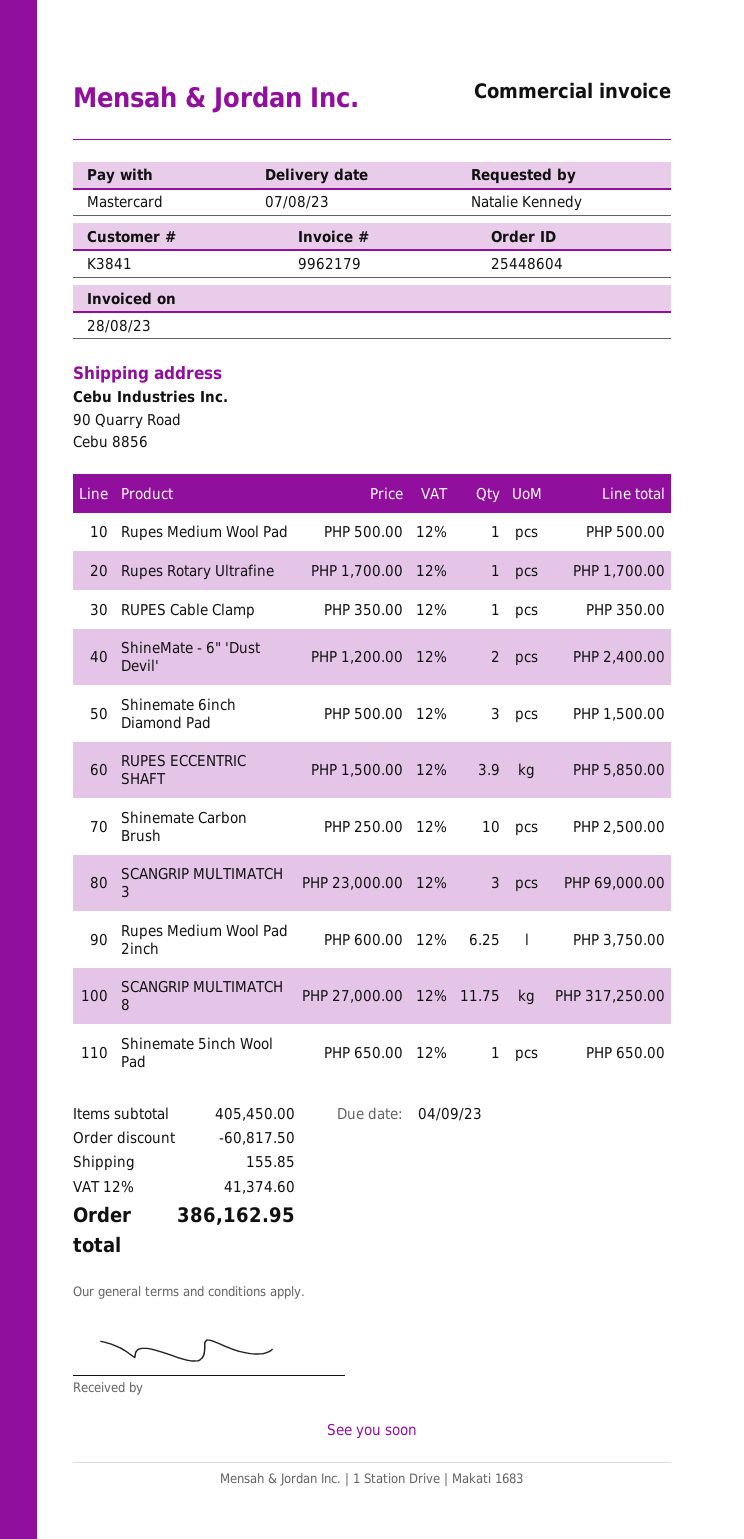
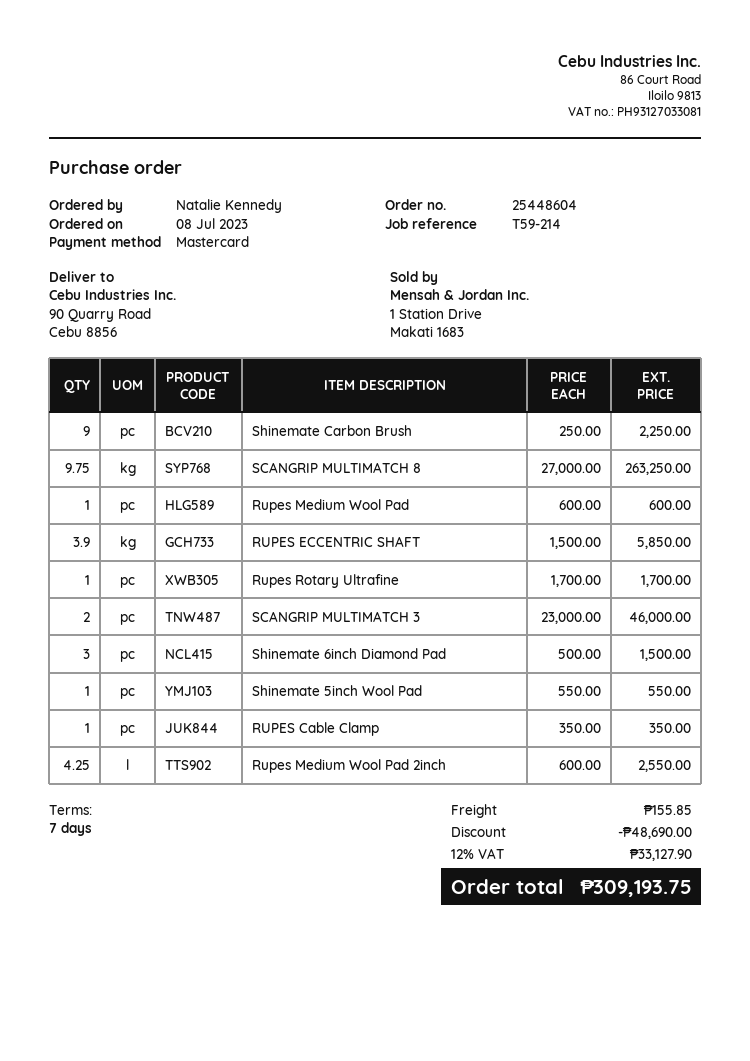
Rupes Medium Wool Pad: 1 x 500.00 = 500.00 -> 1 x 600.00 = 600.00
ShineMate - 6" 'Dust Devil': 2 x 1200.00 = 2400.00 -> none
Shinemate Carbon Brush: 10 x 250.00 = 2500.00 -> 9 x 250.00 = 2250.00
SCANGRIP MULTIMATCH 3: 3 x 23000.00 = 69000.00 -> 2 x 23000.00 = 46000.00
Rupes Medium Wool Pad 2inch: 6.25 x 600.00 = 3750.00 -> 4.25 x 600.00 = 2550.00
SCANGRIP MULTIMATCH 8: 11.75 x 27000.00 = 317250.00 -> 9.75 x 27000.00 = 263250.00
Shinemate 5inch Wool Pad: 1 x 650.00 = 650.00 -> 1 x 550.00 = 550.00
discount: 60817.50 -> 48690.00
tax: 12% = 41374.60 -> 12% = 33127.90
total: 386162.95 -> 309193.75

